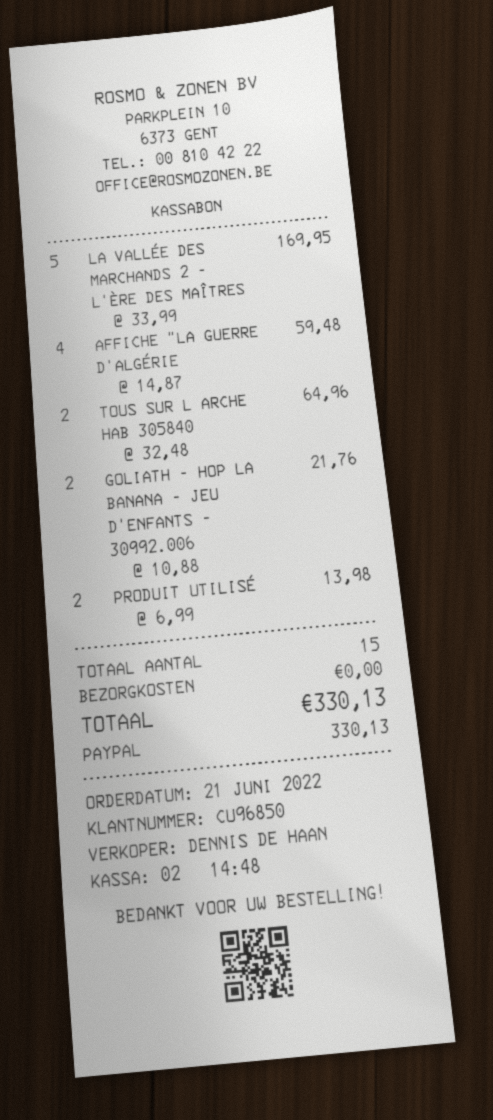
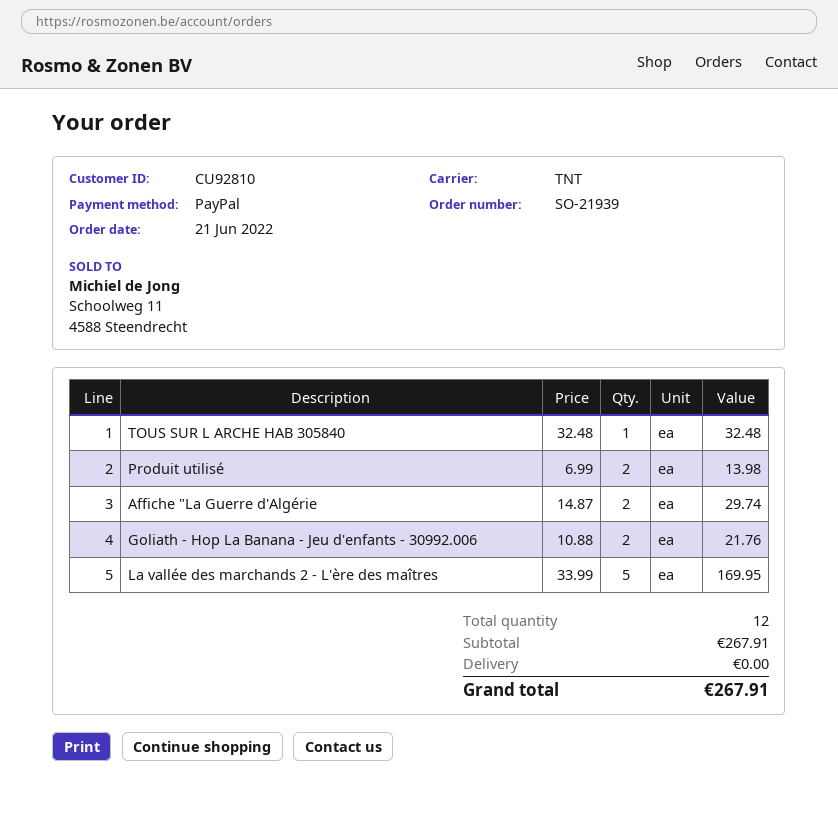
customer number: CU96850 -> CU92810
AFFICHE "LA GUERRE D'ALGÉRIE: 4 x 14.87 = 59.48 -> 2 x 14.87 = 29.74
TOUS SUR L ARCHE HAB 305840: 2 x 32.48 = 64.96 -> 1 x 32.48 = 32.48
total quantity: 15 -> 12
total: 330.13 -> 267.91

